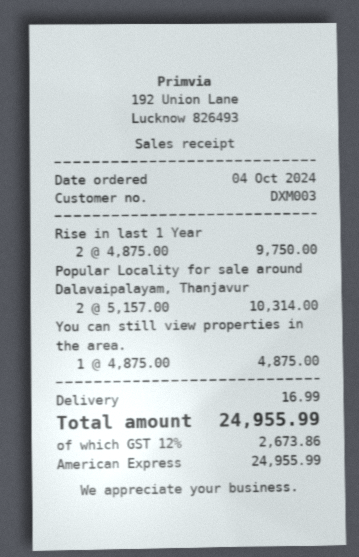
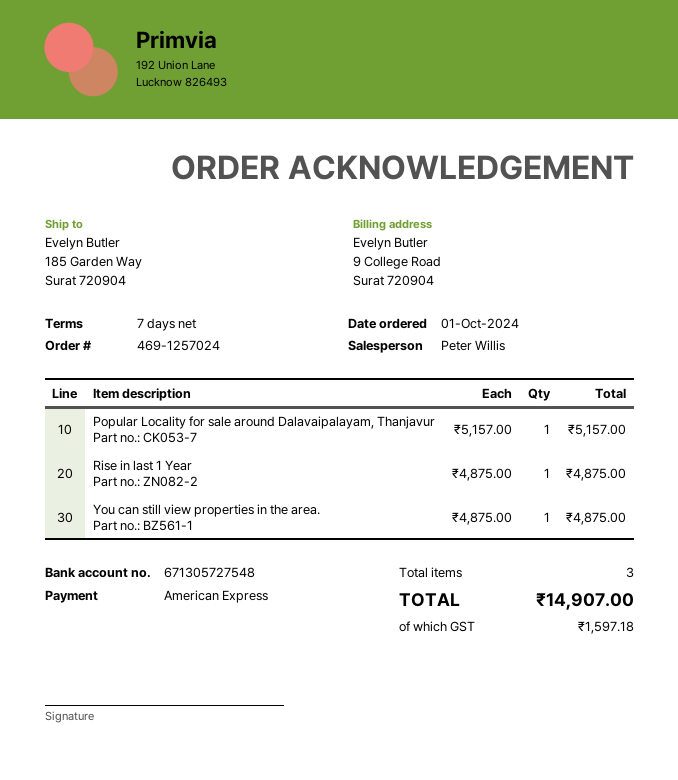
order date: 2024-10-04 -> 2024-10-01
Rise in last 1 Year: 2 x 4875.00 = 9750.00 -> 1 x 4875.00 = 4875.00
Popular Locality for sale around Dalavaipalayam, Thanjavur: 2 x 5157.00 = 10314.00 -> 1 x 5157.00 = 5157.00
shipping: 16.99 -> none
tax: 2673.86 -> 1597.18
total: 24955.99 -> 14907.00

